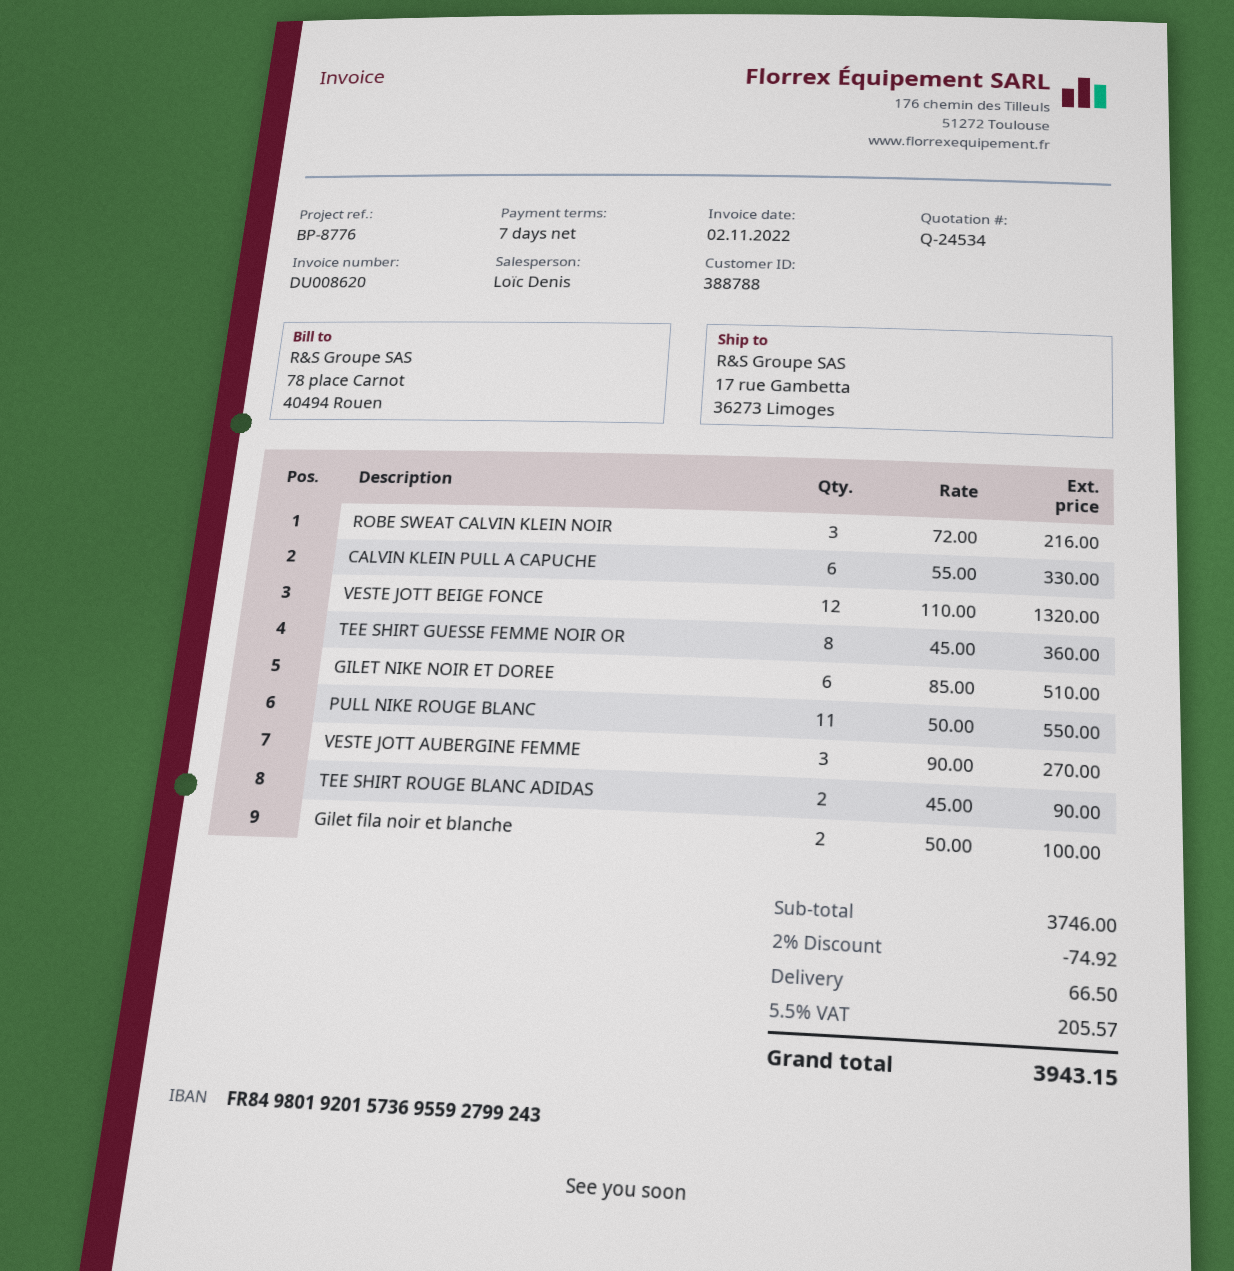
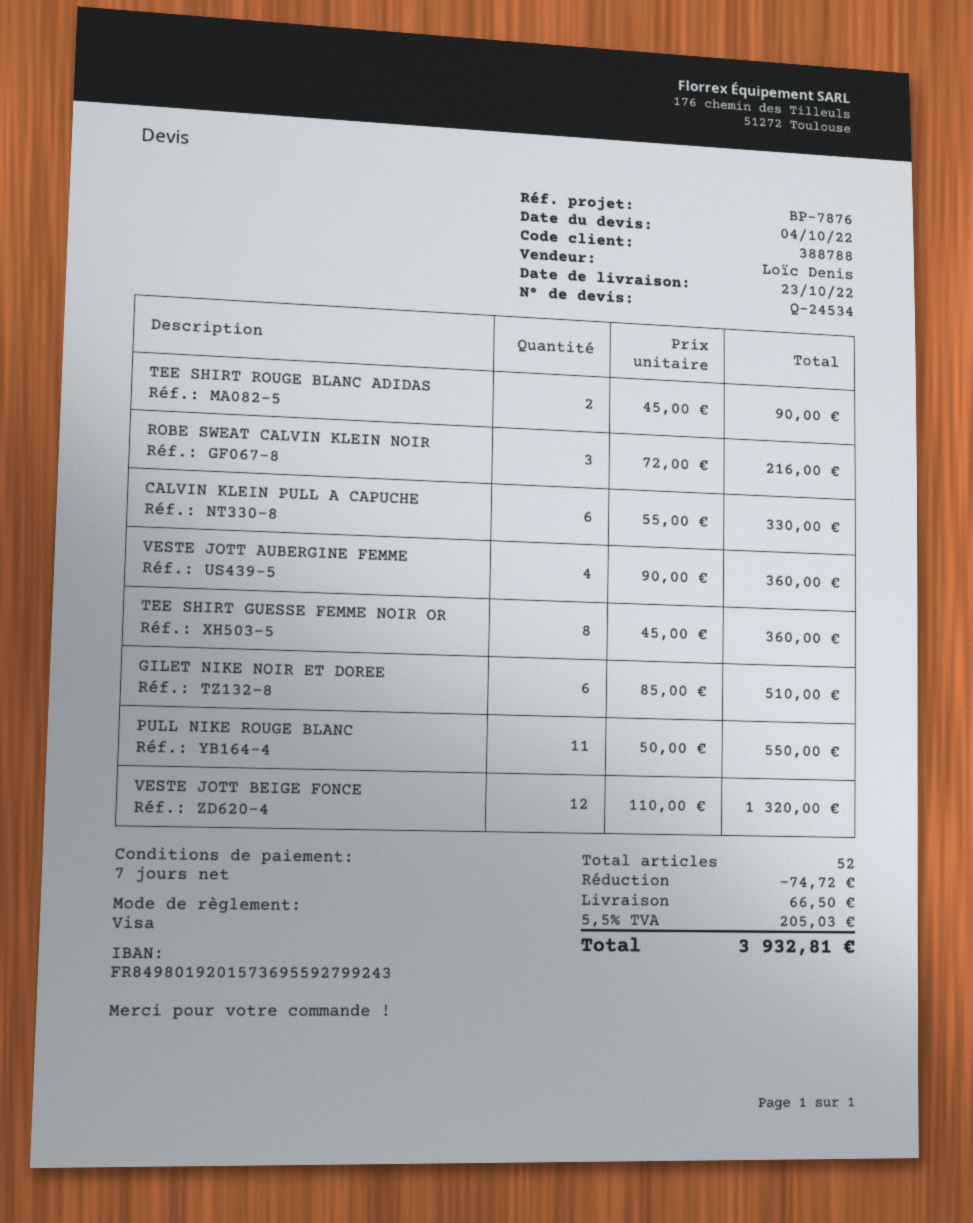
reference: BP-8776 -> BP-7876
VESTE JOTT AUBERGINE FEMME: 3 x 90.00 = 270.00 -> 4 x 90.00 = 360.00
Gilet fila noir et blanche: 2 x 50.00 = 100.00 -> none
discount: 74.92 -> 74.72
tax: 5.5% = 205.57 -> 5.5% = 205.03
total: 3943.15 -> 3932.81

